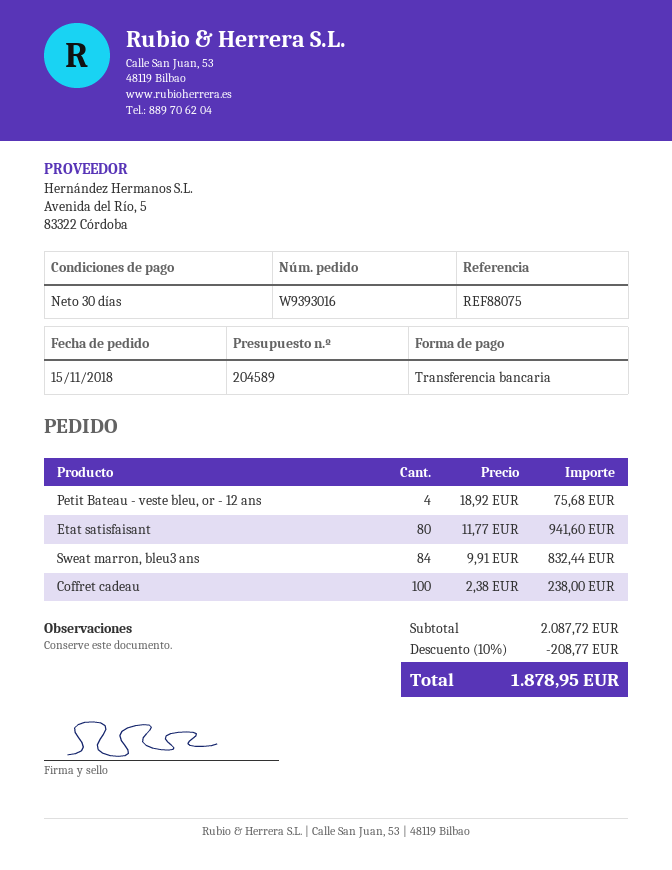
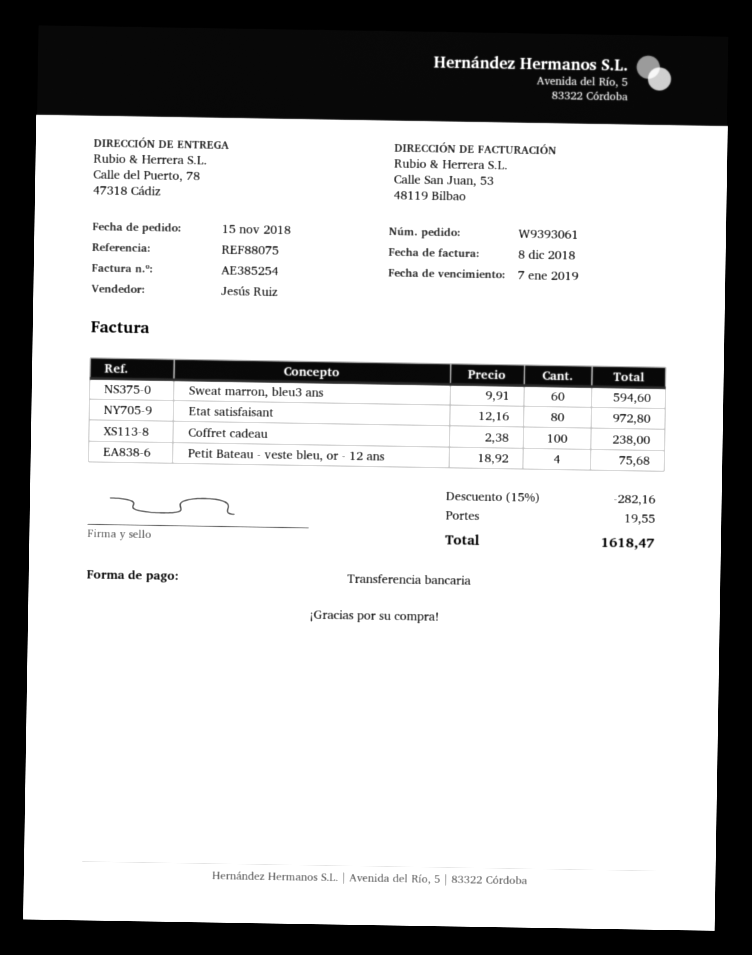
order number: W9393016 -> W9393061
Etat satisfaisant: 80 x 11.77 = 941.60 -> 80 x 12.16 = 972.80
Sweat marron, bleu3 ans: 84 x 9.91 = 832.44 -> 60 x 9.91 = 594.60
discount: 10% = 208.77 -> 15% = 282.16
shipping: none -> 19.55
total: 1878.95 -> 1618.47

